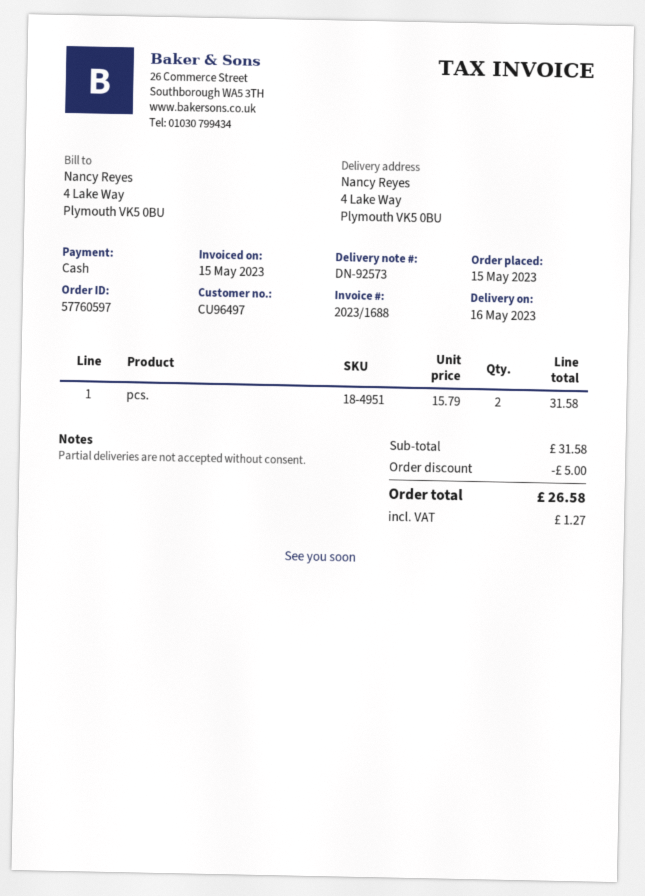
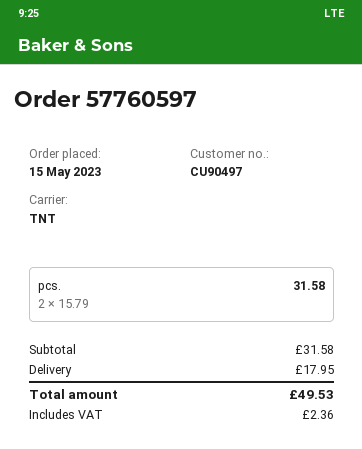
customer number: CU96497 -> CU90497
discount: 5.00 -> none
shipping: none -> 17.95
tax: 1.27 -> 2.36
total: 26.58 -> 49.53

